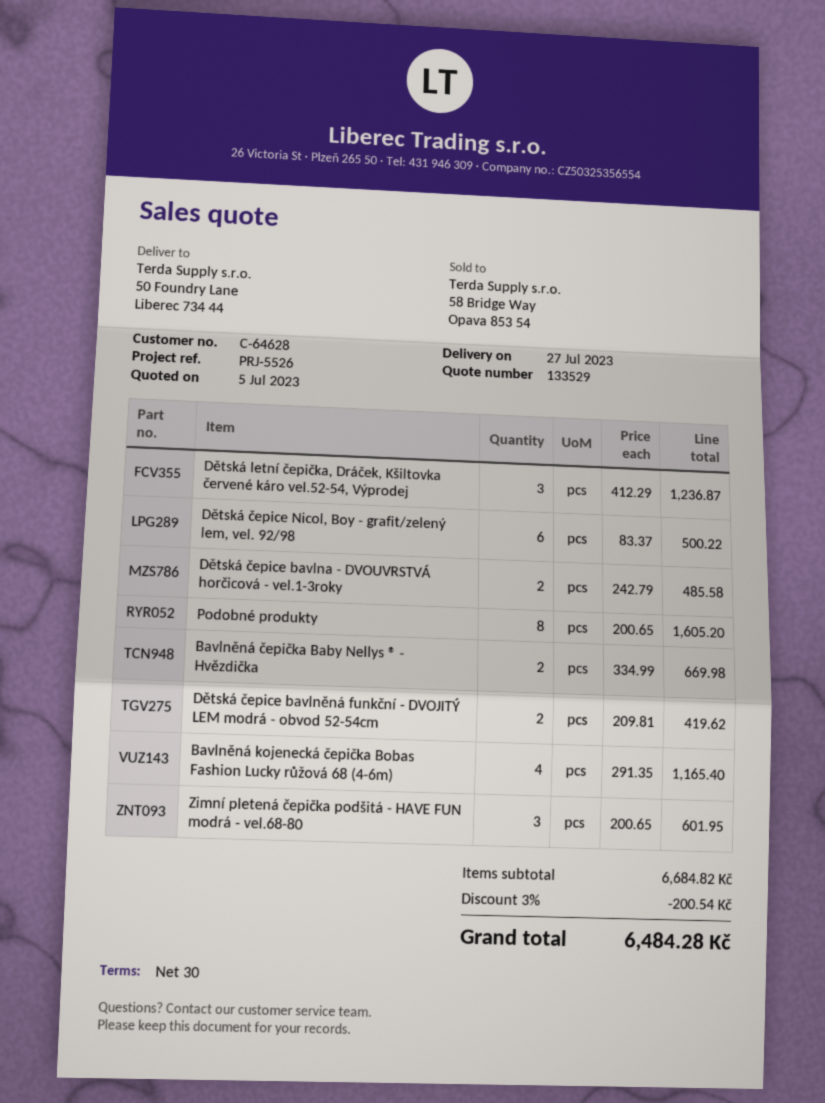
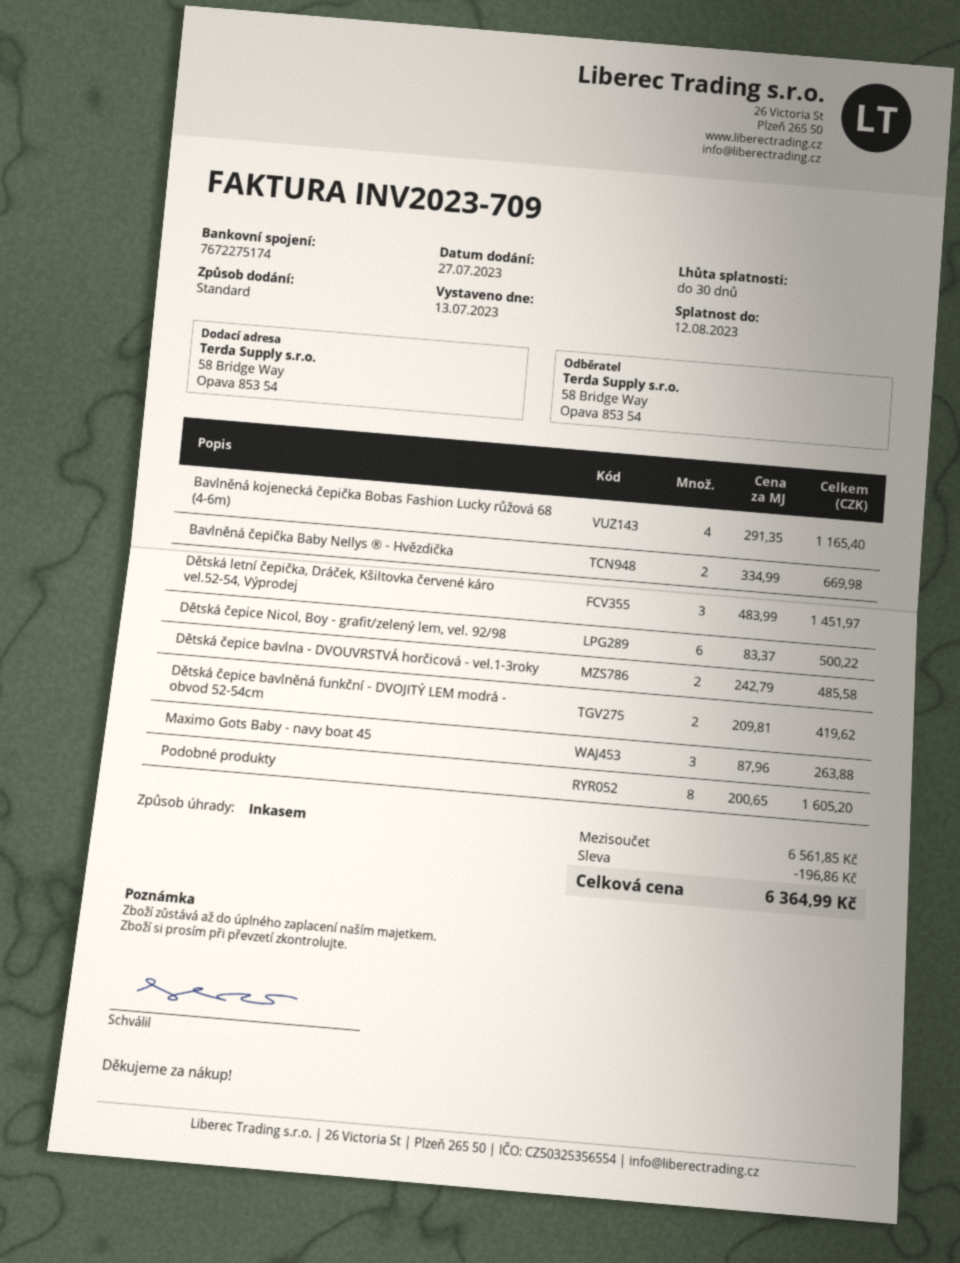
ship to: 50 Foundry Lane, Liberec 734 44 -> 58 Bridge Way, Opava 853 54
Dětská letní čepička, Dráček, Kšiltovka červené káro vel.52-54, Výprodej: 3 x 412.29 = 1236.87 -> 3 x 483.99 = 1451.97
Zimní pletená čepička podšitá - HAVE FUN modrá - vel.68-80: 3 x 200.65 = 601.95 -> none
Maximo Gots Baby - navy boat 45: none -> 3 x 87.96 = 263.88
subtotal: 6684.82 -> 6561.85
discount: 200.54 -> 196.86
total: 6484.28 -> 6364.99

